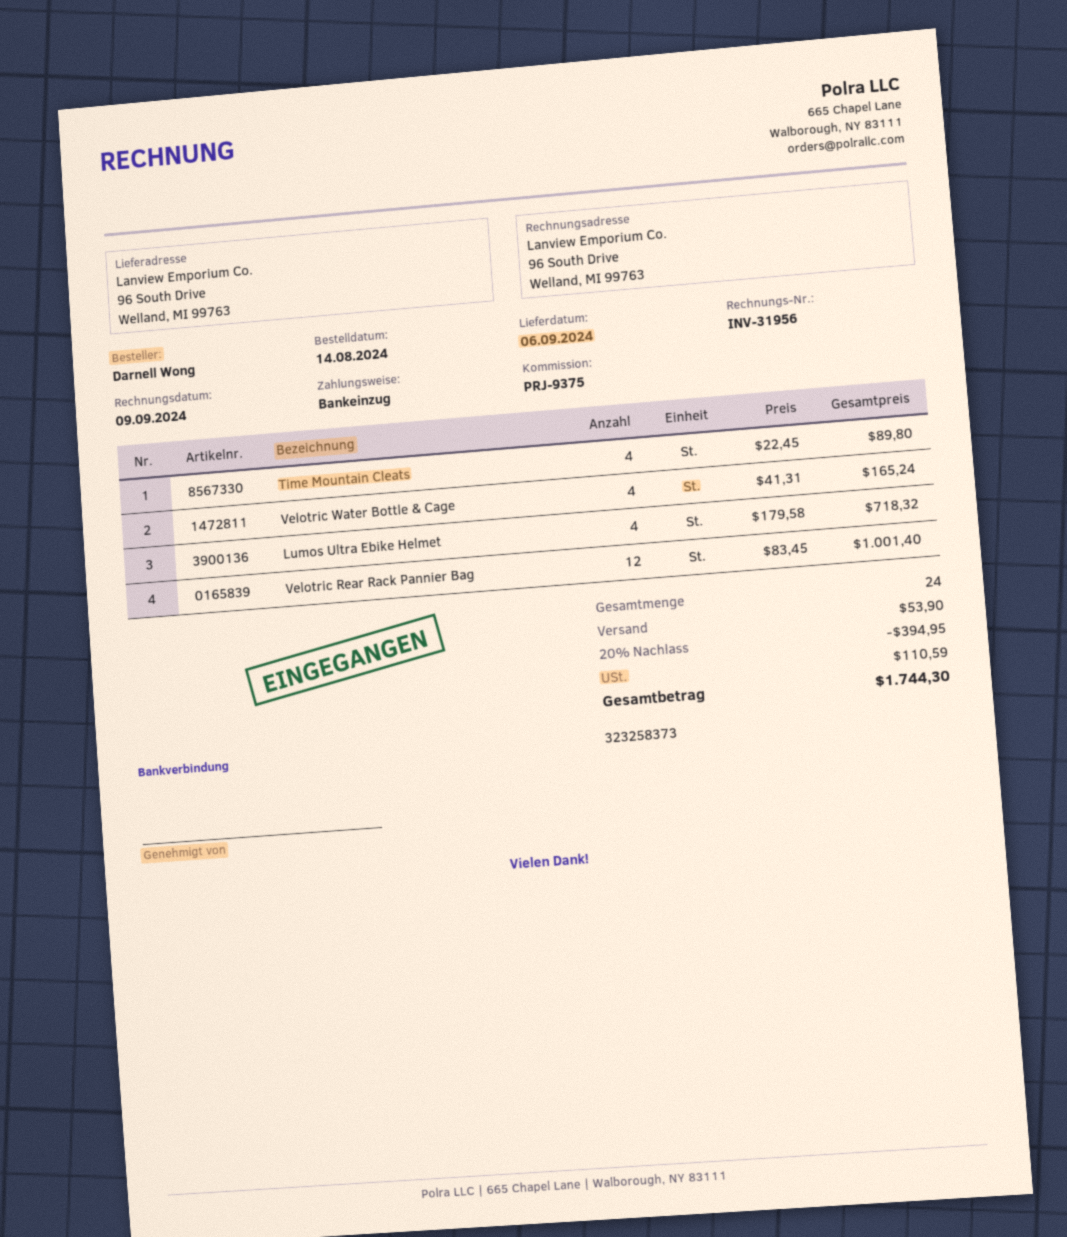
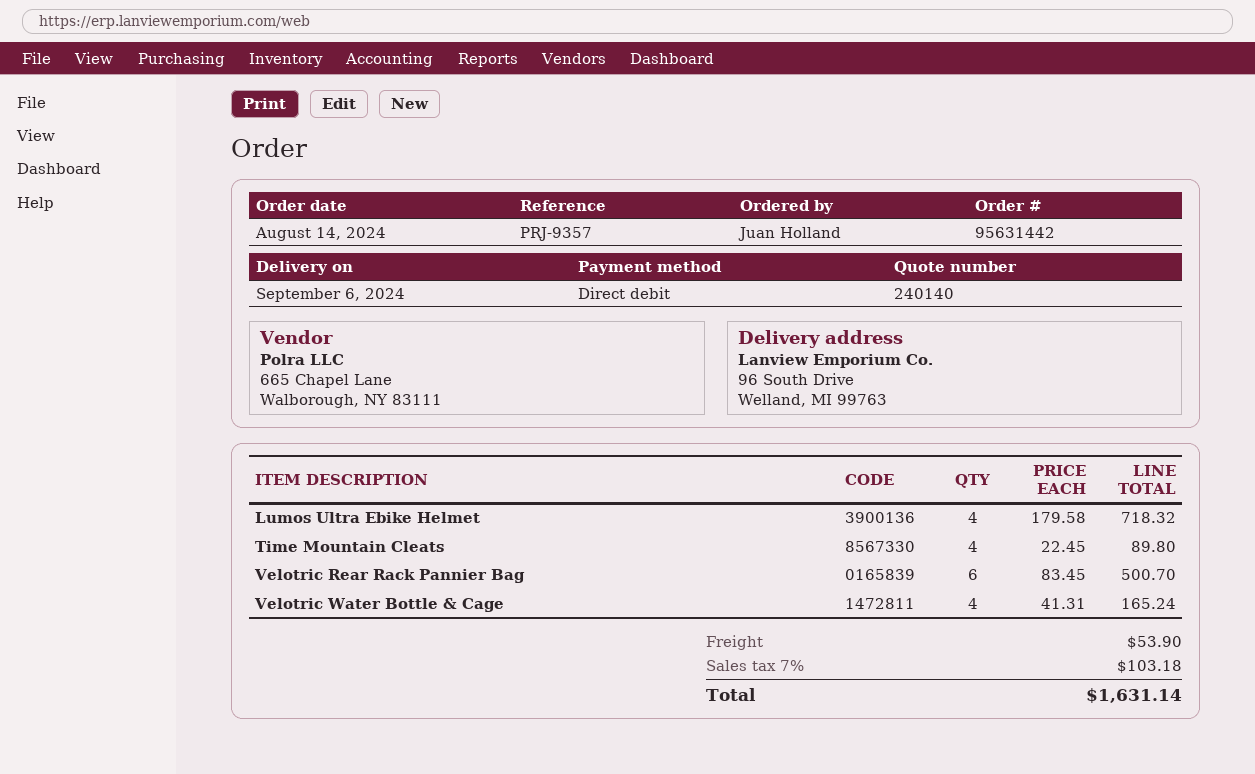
reference: PRJ-9375 -> PRJ-9357
ordered by: Darnell Wong -> Juan Holland
Velotric Rear Rack Pannier Bag: 12 x 83.45 = 1001.40 -> 6 x 83.45 = 500.70
discount: 20% = 394.95 -> none
tax: 110.59 -> 103.18
total: 1744.30 -> 1631.14

